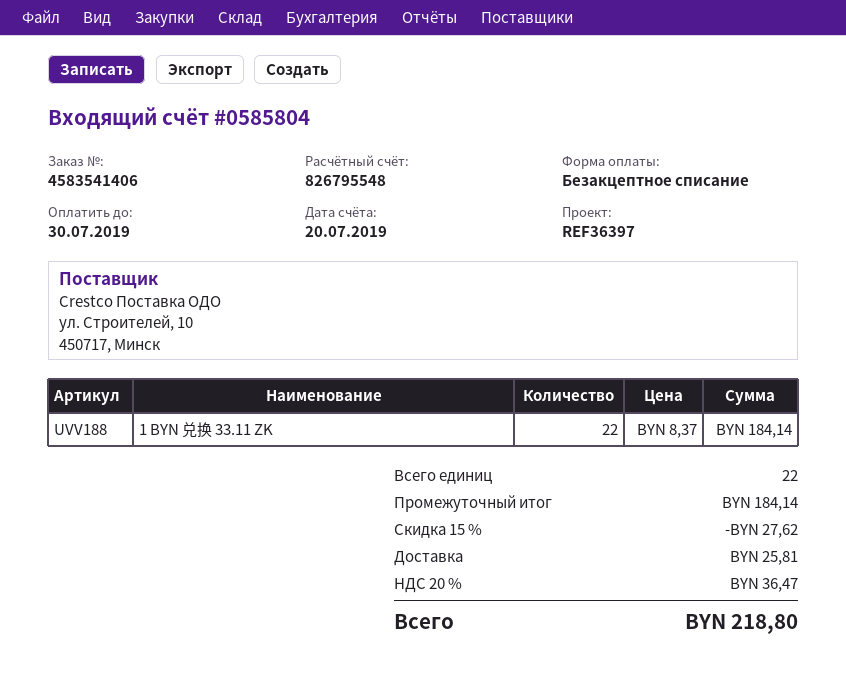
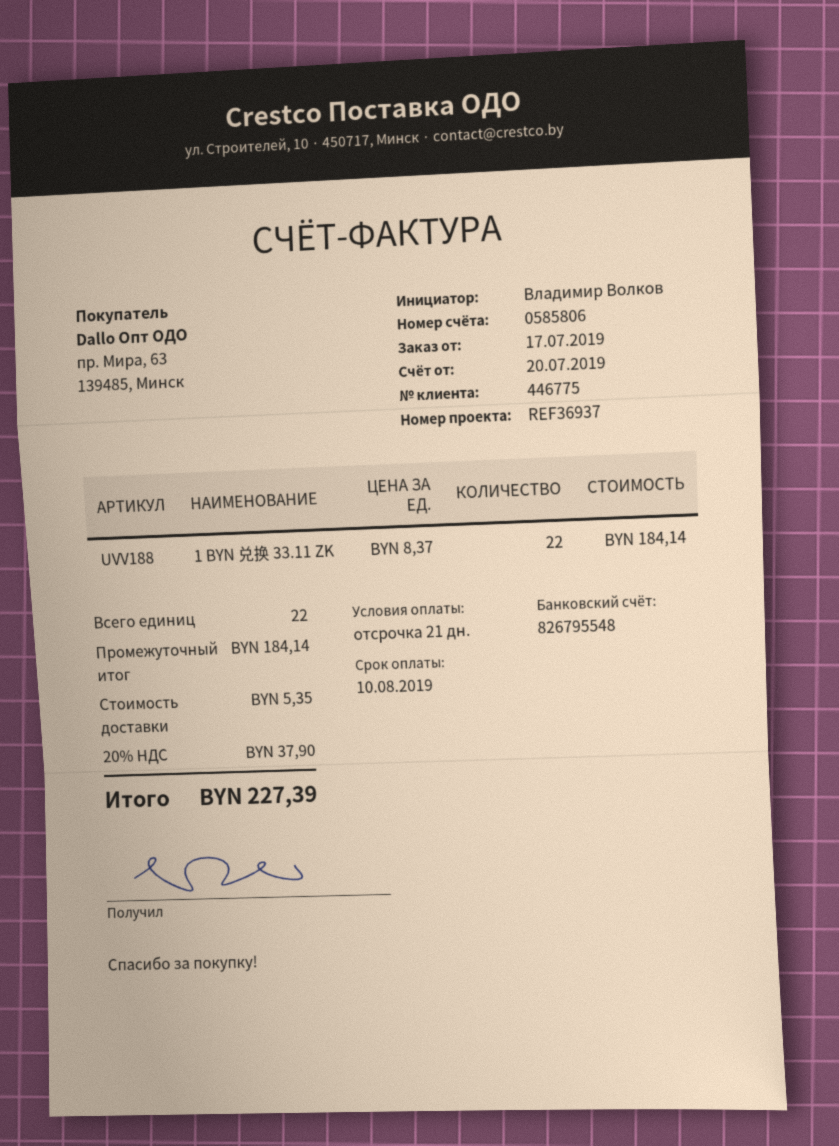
invoice number: 0585804 -> 0585806
due date: 2019-07-30 -> 2019-08-10
reference: REF36397 -> REF36937
discount: 15% = 27.62 -> none
shipping: 25.81 -> 5.35
tax: 20% = 36.47 -> 20% = 37.90
total: 218.80 -> 227.39

